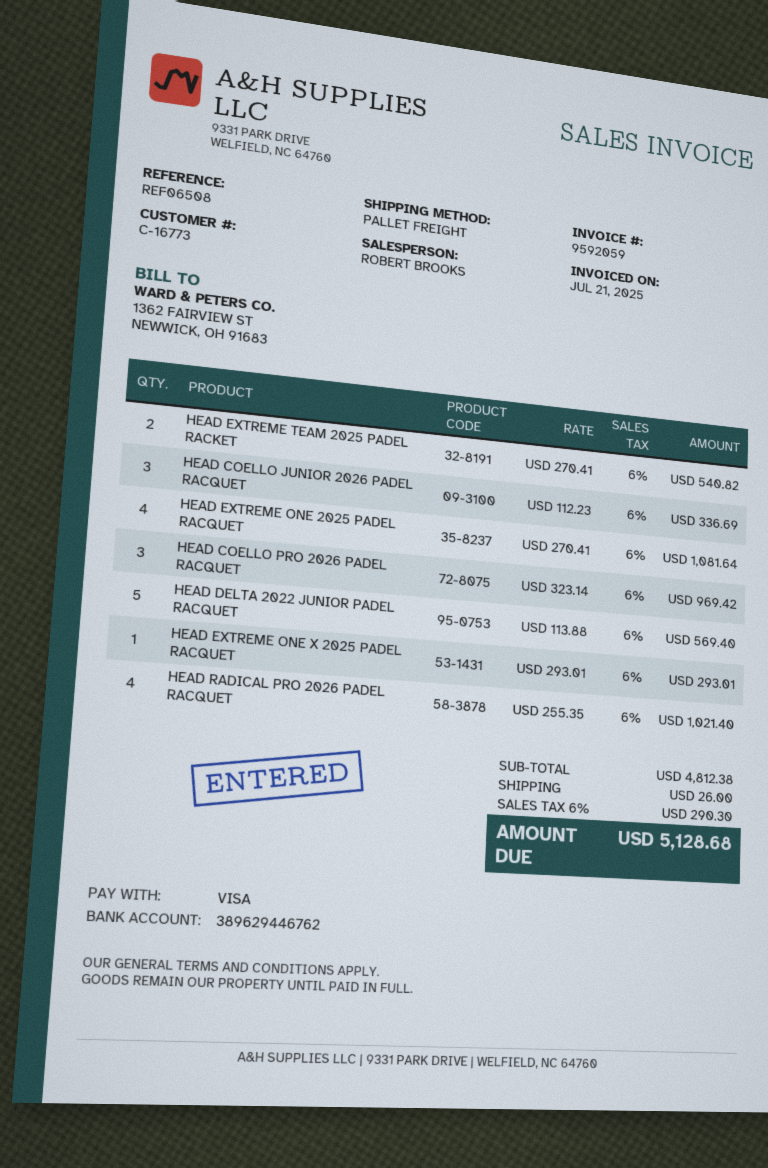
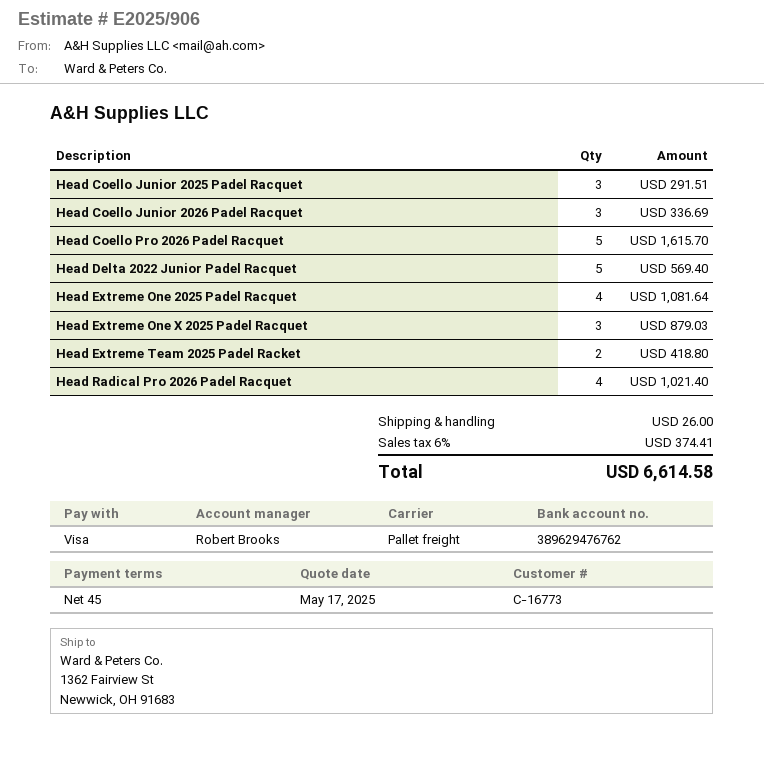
bank account: 389629446762 -> 389629476762
HEAD EXTREME TEAM 2025 PADEL RACKET: 2 for 540.82 -> 2 for 418.80
HEAD COELLO PRO 2026 PADEL RACQUET: 3 for 969.42 -> 5 for 1615.70
HEAD EXTREME ONE X 2025 PADEL RACQUET: 1 for 293.01 -> 3 for 879.03
Head Coello Junior 2025 Padel Racquet: none -> 3 for 291.51
tax: 6% = 290.30 -> 6% = 374.41
total: 5128.68 -> 6614.58

